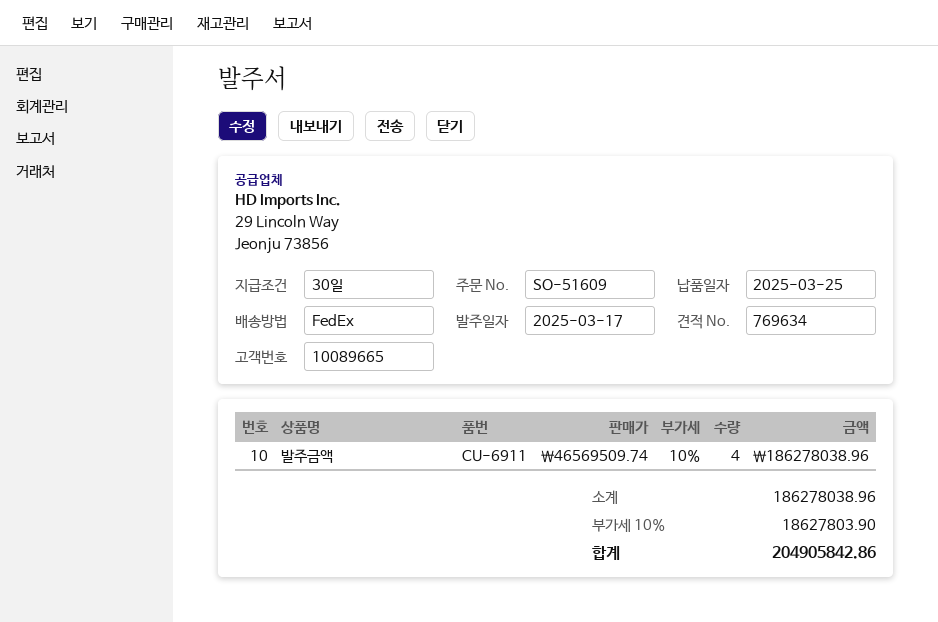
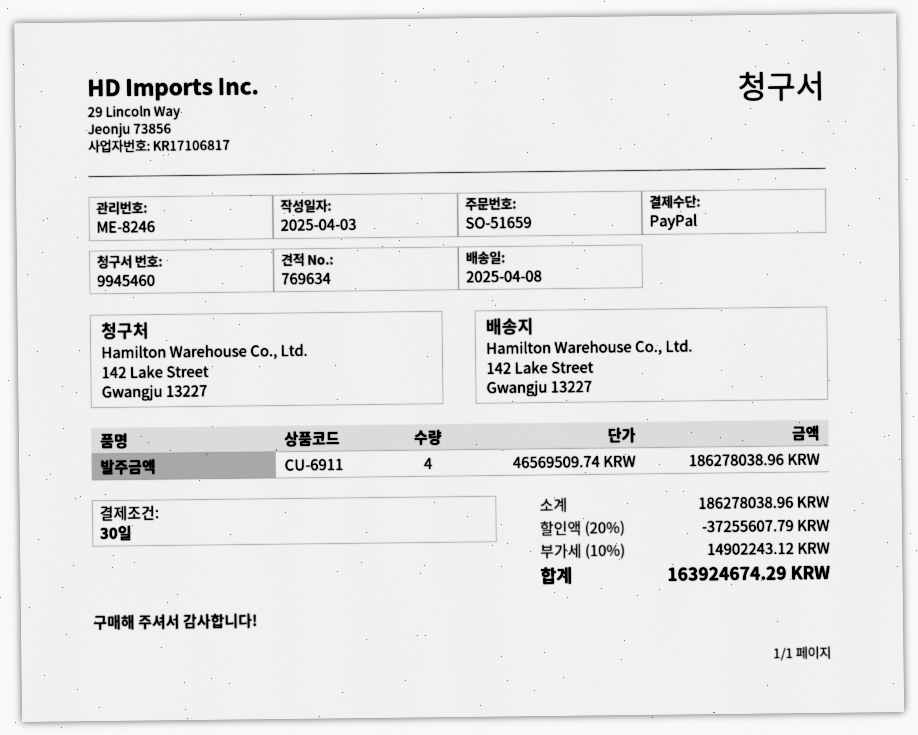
order number: SO-51609 -> SO-51659
delivery date: 2025-03-25 -> 2025-04-08
discount: none -> 20% = 37255607.79
tax: 10% = 18627803.90 -> 10% = 14902243.12
total: 204905842.86 -> 163924674.29

